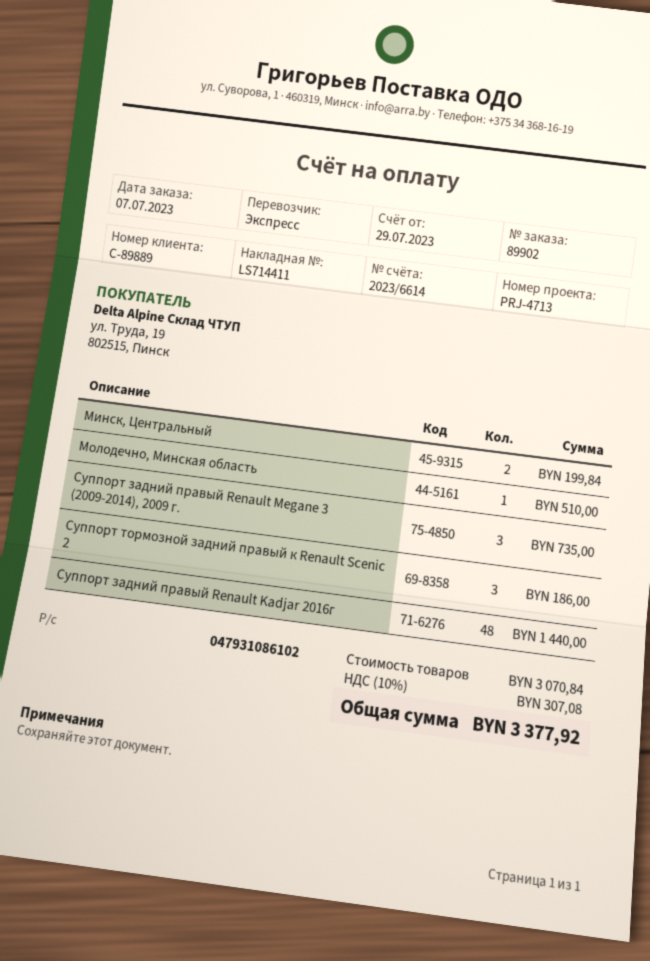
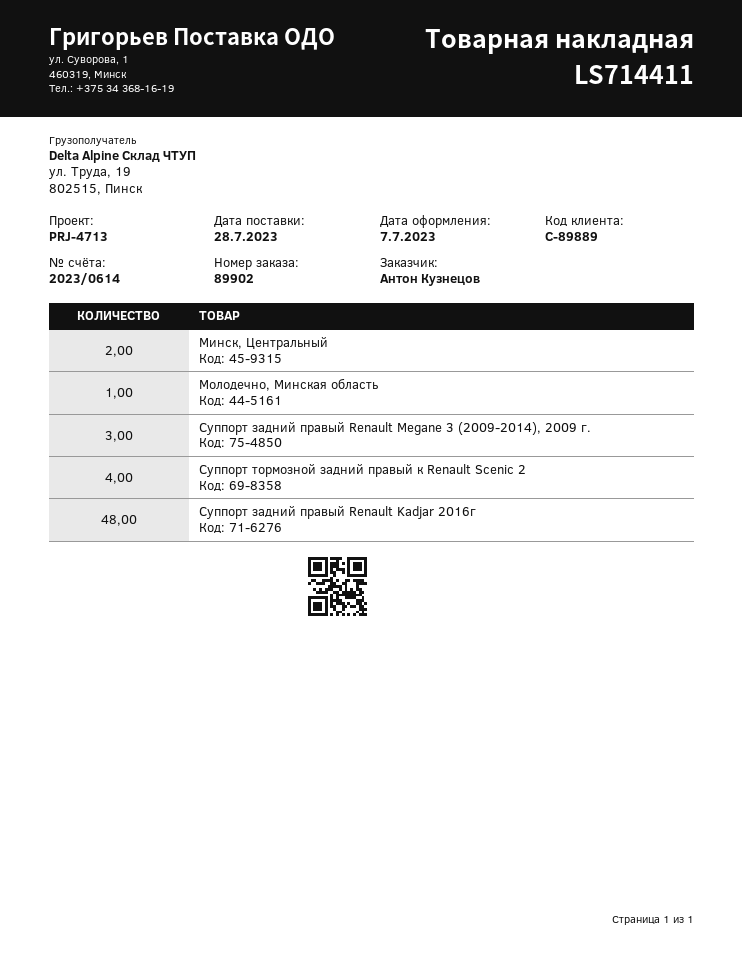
invoice number: 2023/6614 -> 2023/0614
Суппорт тормозной задний правый к Renault Scenic 2: 3 -> 4

